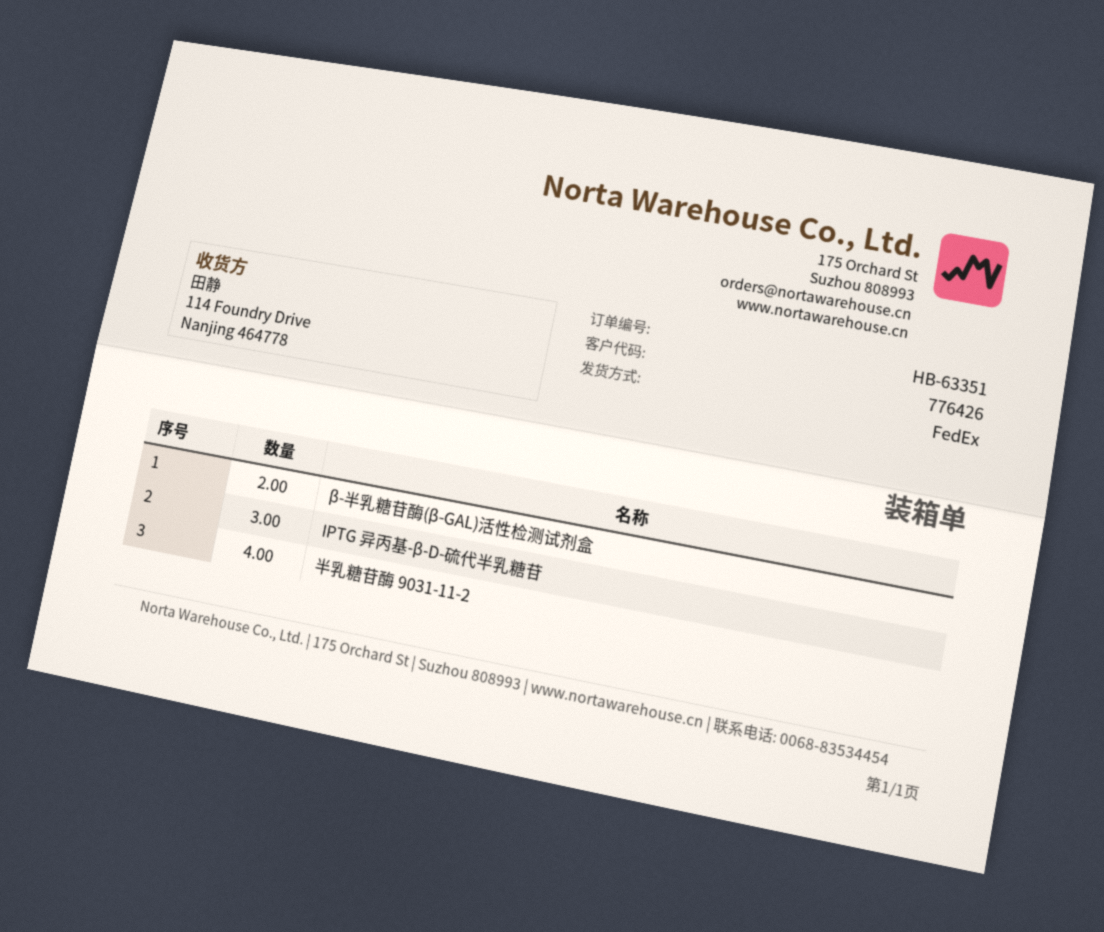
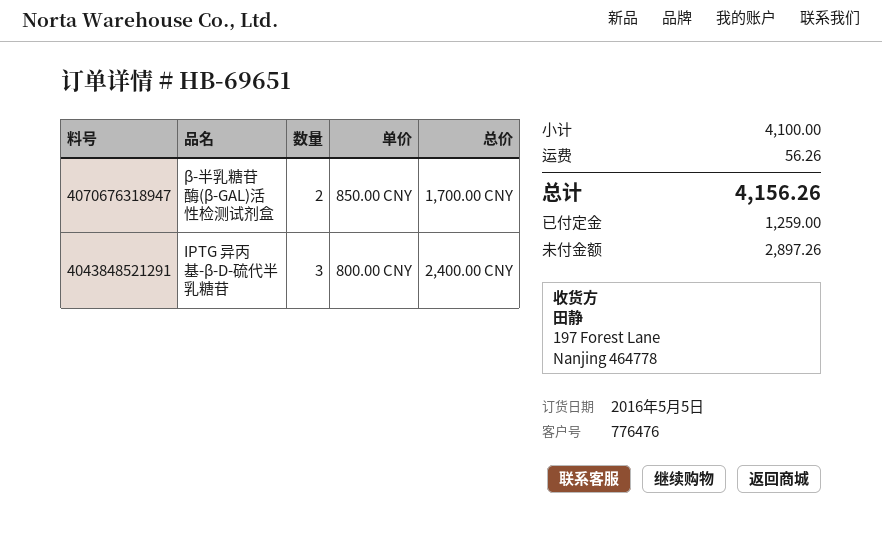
order number: HB-63351 -> HB-69651
customer number: 776426 -> 776476
ship to: 114 Foundry Drive, Nanjing 464778 -> 197 Forest Lane, Nanjing 464778
半乳糖苷酶 9031-11-2: 4 -> none

